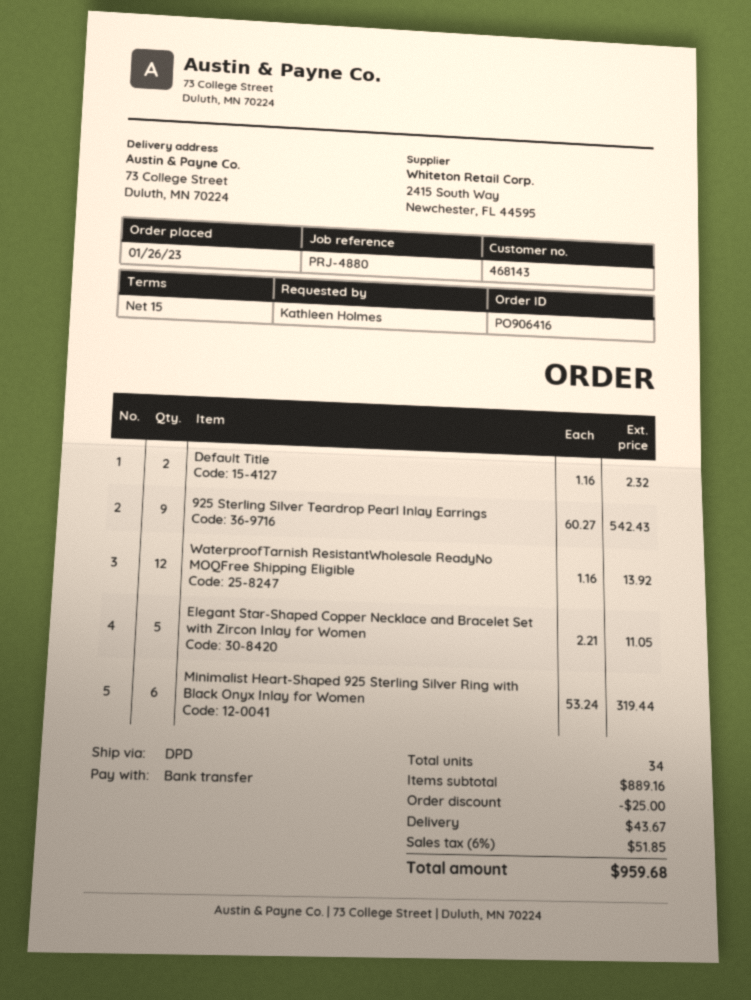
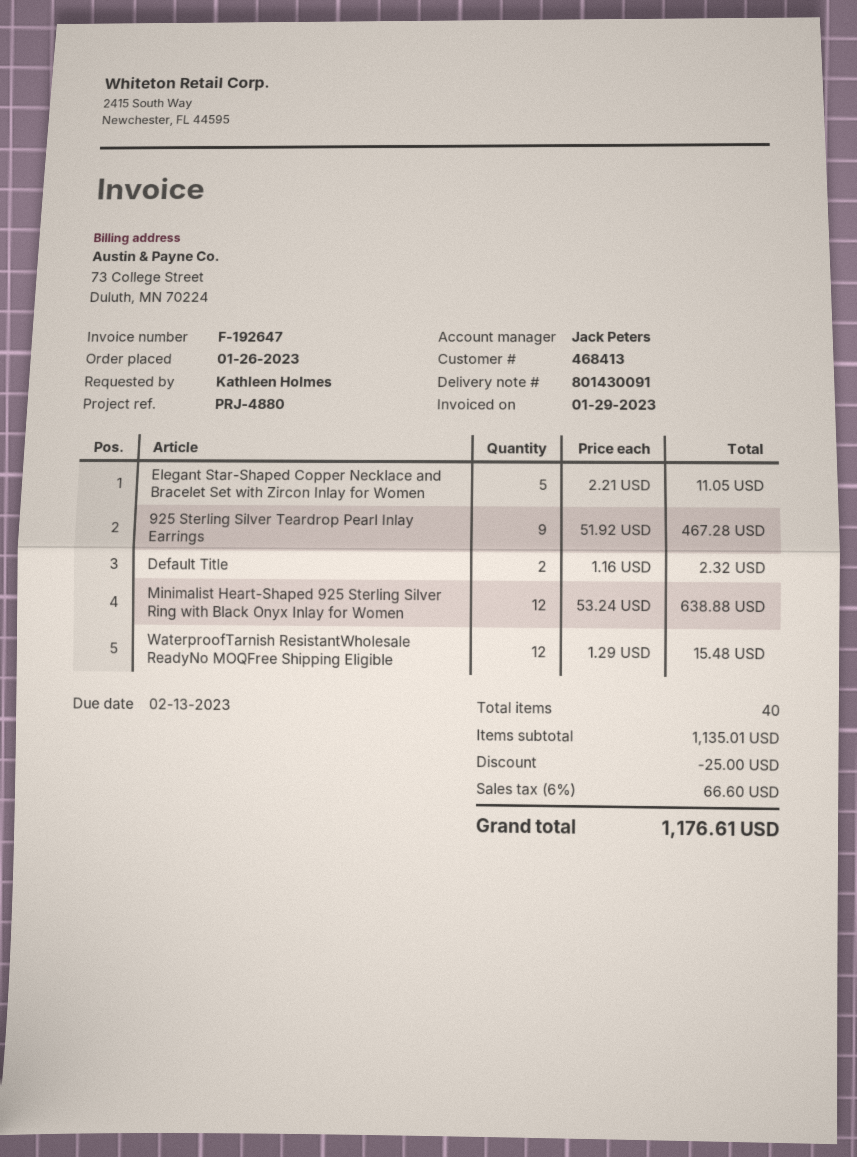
customer number: 468143 -> 468413
925 Sterling Silver Teardrop Pearl Inlay Earrings: 9 x 60.27 = 542.43 -> 9 x 51.92 = 467.28
WaterproofTarnish ResistantWholesale ReadyNo MOQFree Shipping Eligible: 12 x 1.16 = 13.92 -> 12 x 1.29 = 15.48
Minimalist Heart-Shaped 925 Sterling Silver Ring with Black Onyx Inlay for Women: 6 x 53.24 = 319.44 -> 12 x 53.24 = 638.88
total quantity: 34 -> 40
subtotal: 889.16 -> 1135.01
shipping: 43.67 -> none
tax: 6% = 51.85 -> 6% = 66.60
total: 959.68 -> 1176.61

